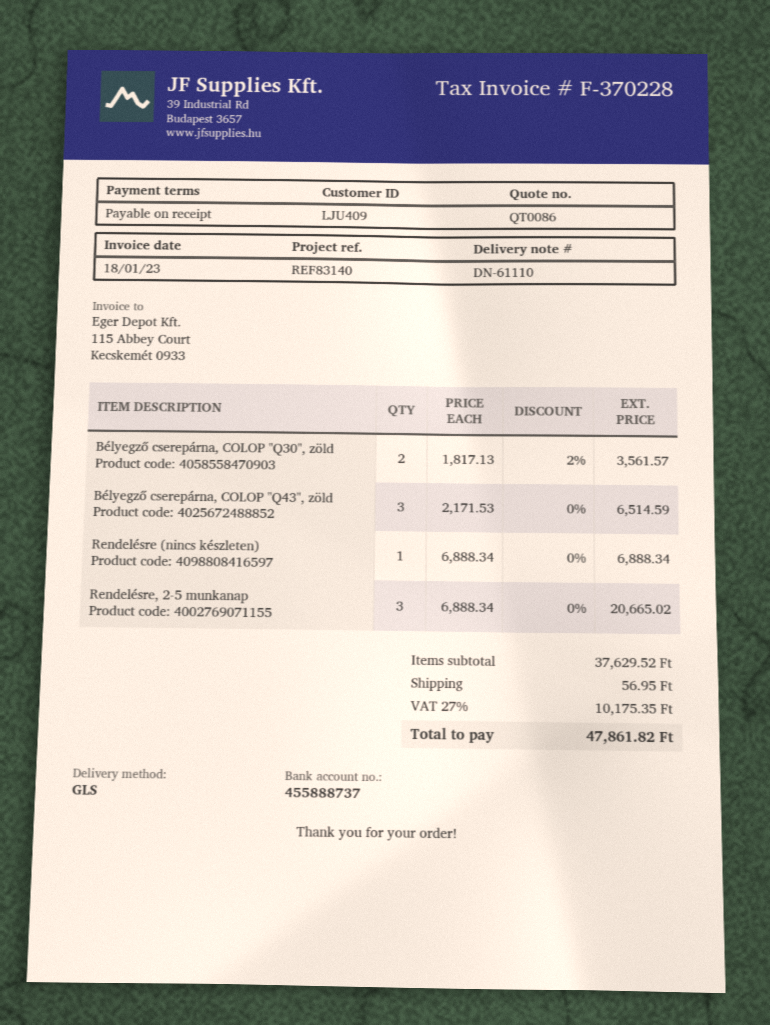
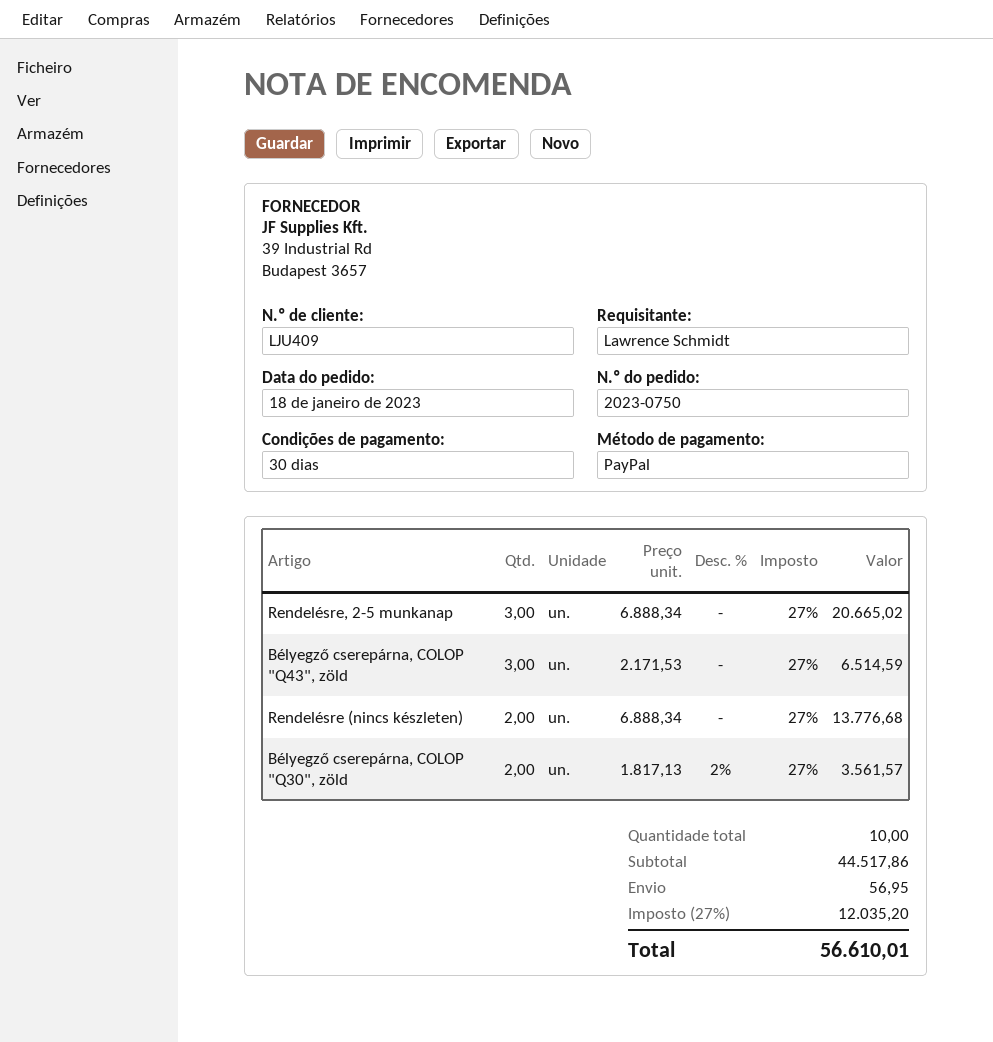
payment terms: on receipt -> 30 days
Rendelésre (nincs készleten): 1 x 6888.34 = 6888.34 -> 2 x 6888.34 = 13776.68
subtotal: 37629.52 -> 44517.86
tax: 27% = 10175.35 -> 27% = 12035.20
total: 47861.82 -> 56610.01

